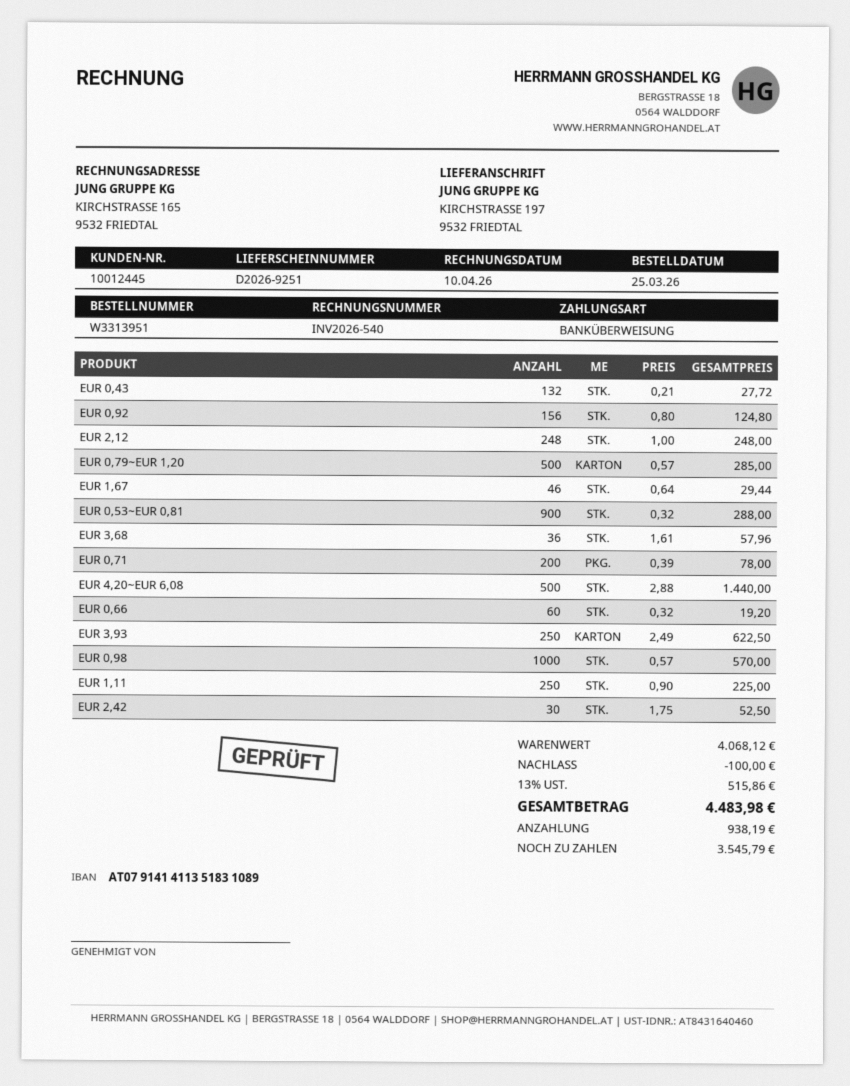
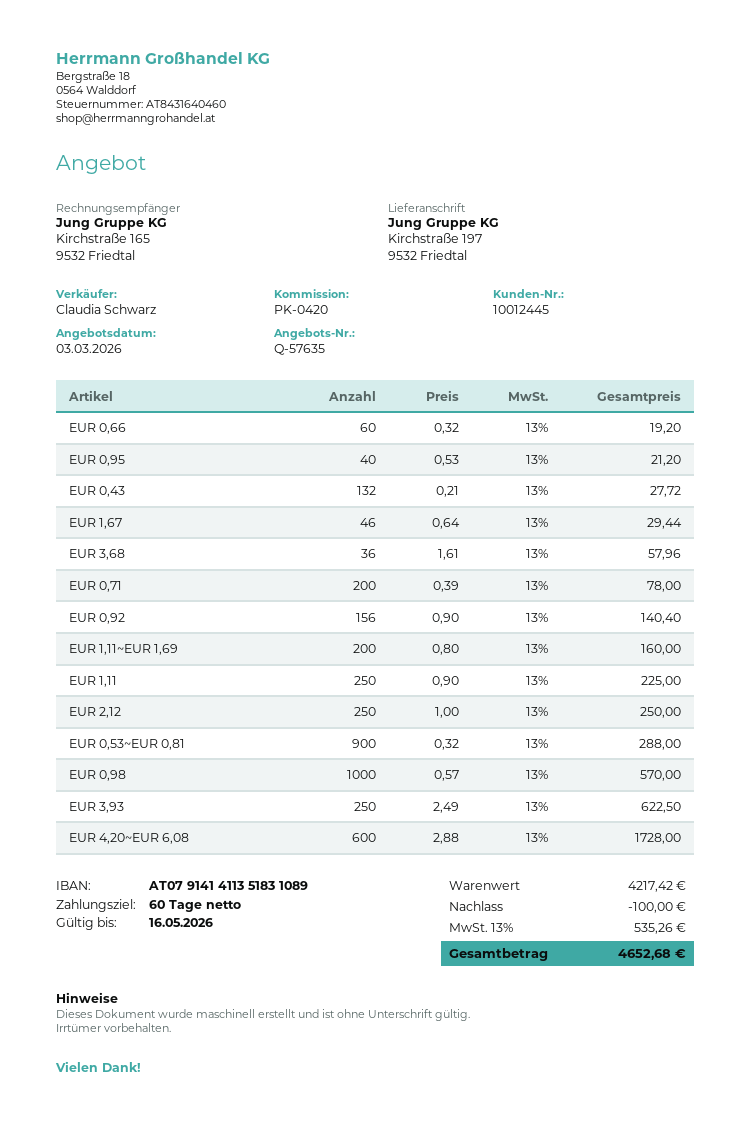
EUR 0,92: 156 x 0.80 = 124.80 -> 156 x 0.90 = 140.40
EUR 2,12: 248 x 1.00 = 248.00 -> 250 x 1.00 = 250.00
EUR 0,79~EUR 1,20: 500 x 0.57 = 285.00 -> none
EUR 4,20~EUR 6,08: 500 x 2.88 = 1440.00 -> 600 x 2.88 = 1728.00
EUR 2,42: 30 x 1.75 = 52.50 -> none
EUR 0,95: none -> 40 x 0.53 = 21.20
EUR 1,11~EUR 1,69: none -> 200 x 0.80 = 160.00
subtotal: 4068.12 -> 4217.42
tax: 13% = 515.86 -> 13% = 535.26
total: 4483.98 -> 4652.68

